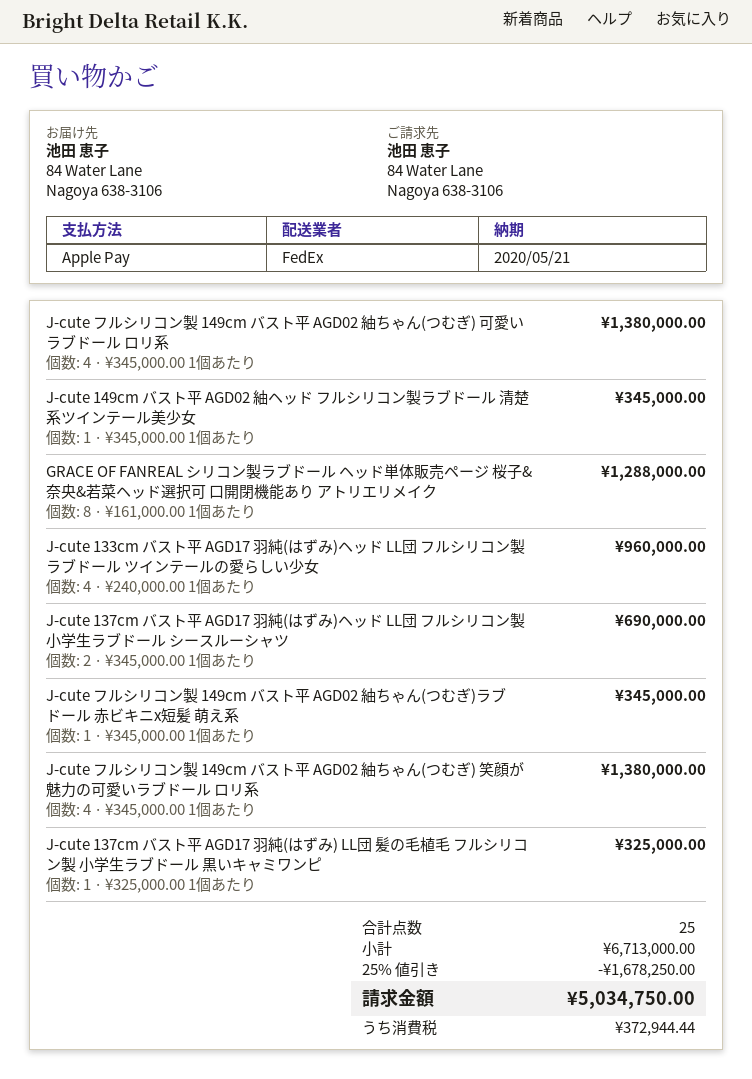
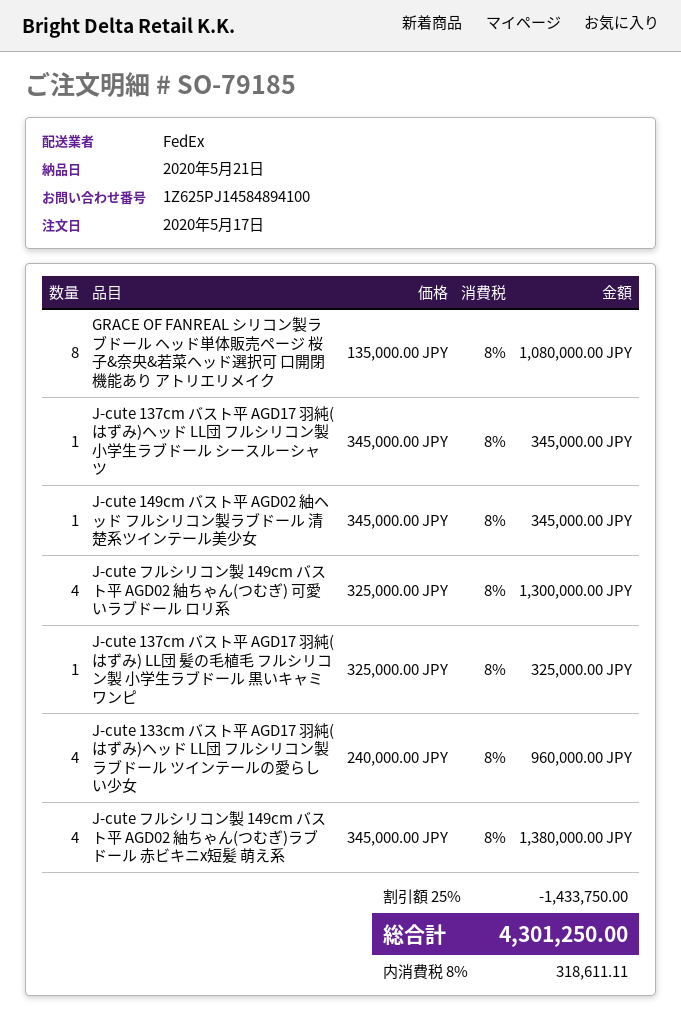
J-cute フルシリコン製 149cm バスト平 AGD02 紬ちゃん(つむぎ) 可愛いラブドール ロリ系: 4 x 345000.00 = 1380000.00 -> 4 x 325000.00 = 1300000.00
GRACE OF FANREAL シリコン製ラブドール ヘッド単体販売ページ 桜子&奈央&若菜ヘッド選択可 口開閉機能あり アトリエリメイク: 8 x 161000.00 = 1288000.00 -> 8 x 135000.00 = 1080000.00
J-cute 137cm バスト平 AGD17 羽純(はずみ)ヘッド LL団 フルシリコン製 小学生ラブドール シースルーシャツ: 2 x 345000.00 = 690000.00 -> 1 x 345000.00 = 345000.00
J-cute フルシリコン製 149cm バスト平 AGD02 紬ちゃん(つむぎ)ラブドール 赤ビキニx短髪 萌え系: 1 x 345000.00 = 345000.00 -> 4 x 345000.00 = 1380000.00
J-cute フルシリコン製 149cm バスト平 AGD02 紬ちゃん(つむぎ) 笑顔が魅力の可愛いラブドール ロリ系: 4 x 345000.00 = 1380000.00 -> none
discount: 25% = 1678250.00 -> 25% = 1433750.00
tax: 372944.44 -> 318611.11
total: 5034750.00 -> 4301250.00

